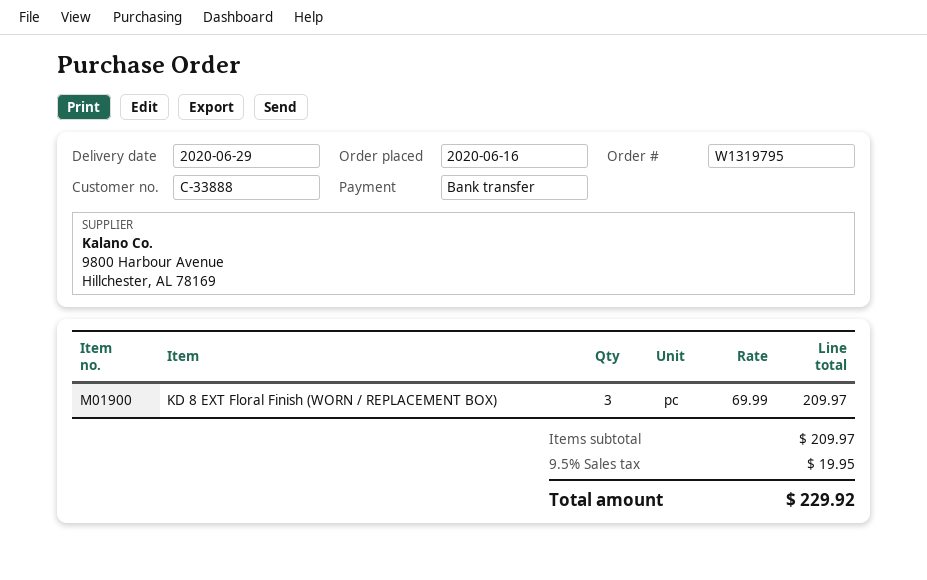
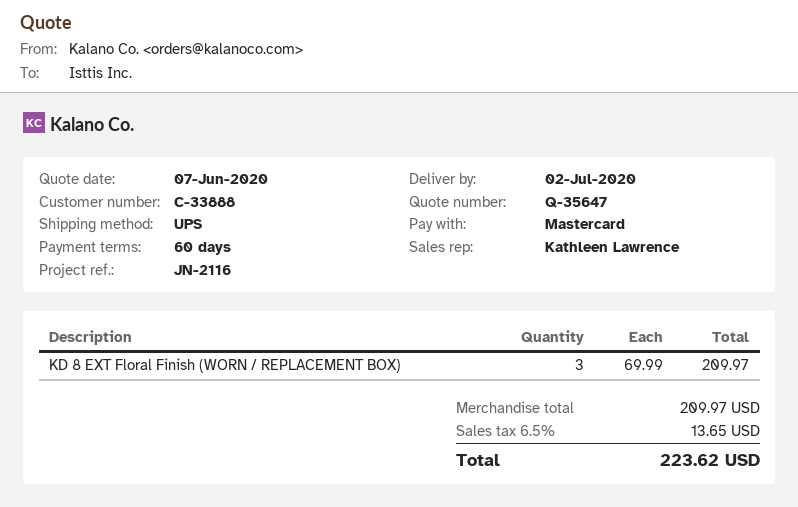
delivery date: 2020-06-29 -> 2020-07-02
payment method: bank transfer -> Mastercard
tax: 9.5% = 19.95 -> 6.5% = 13.65
total: 229.92 -> 223.62

